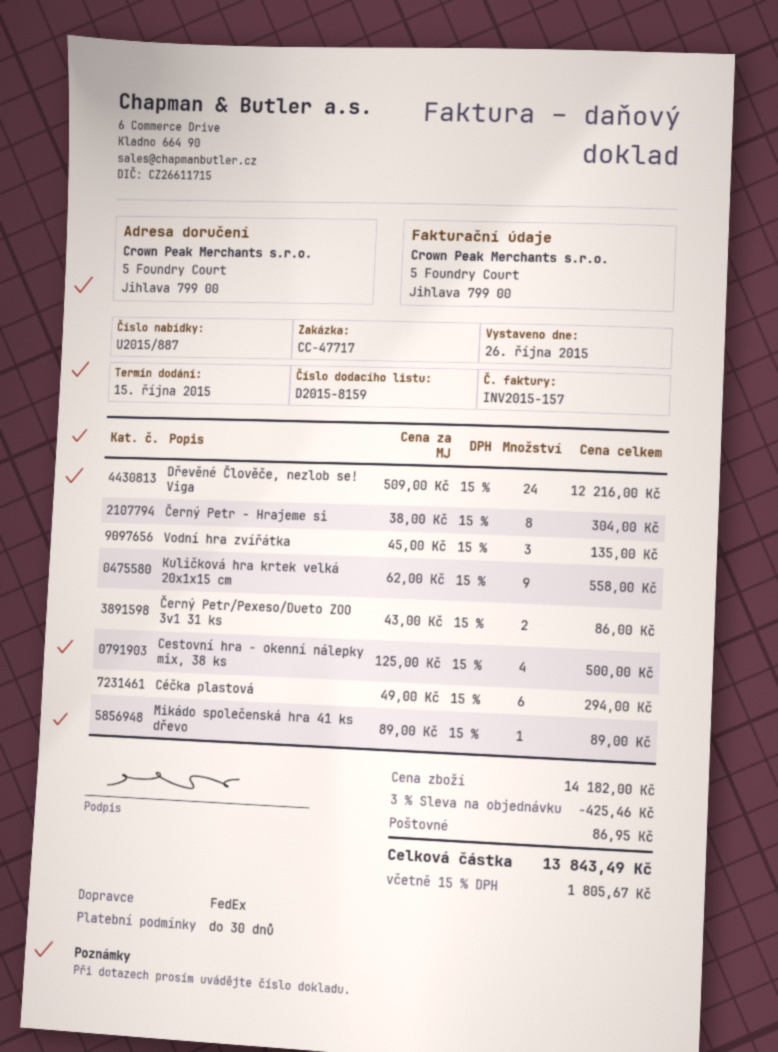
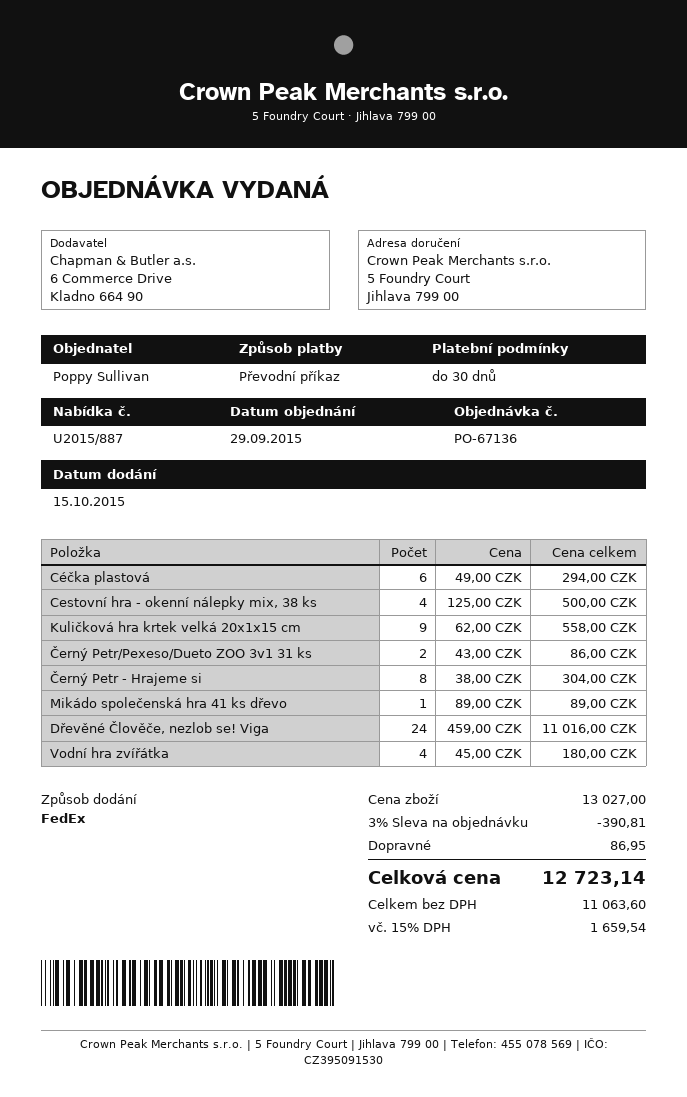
Dřevěné Člověče, nezlob se! Viga: 24 x 509.00 = 12216.00 -> 24 x 459.00 = 11016.00
Vodní hra zvířátka: 3 x 45.00 = 135.00 -> 4 x 45.00 = 180.00
subtotal: 14182.00 -> 13027.00
discount: 3% = 425.46 -> 3% = 390.81
tax: 15% = 1805.67 -> 15% = 1659.54
total: 13843.49 -> 12723.14

